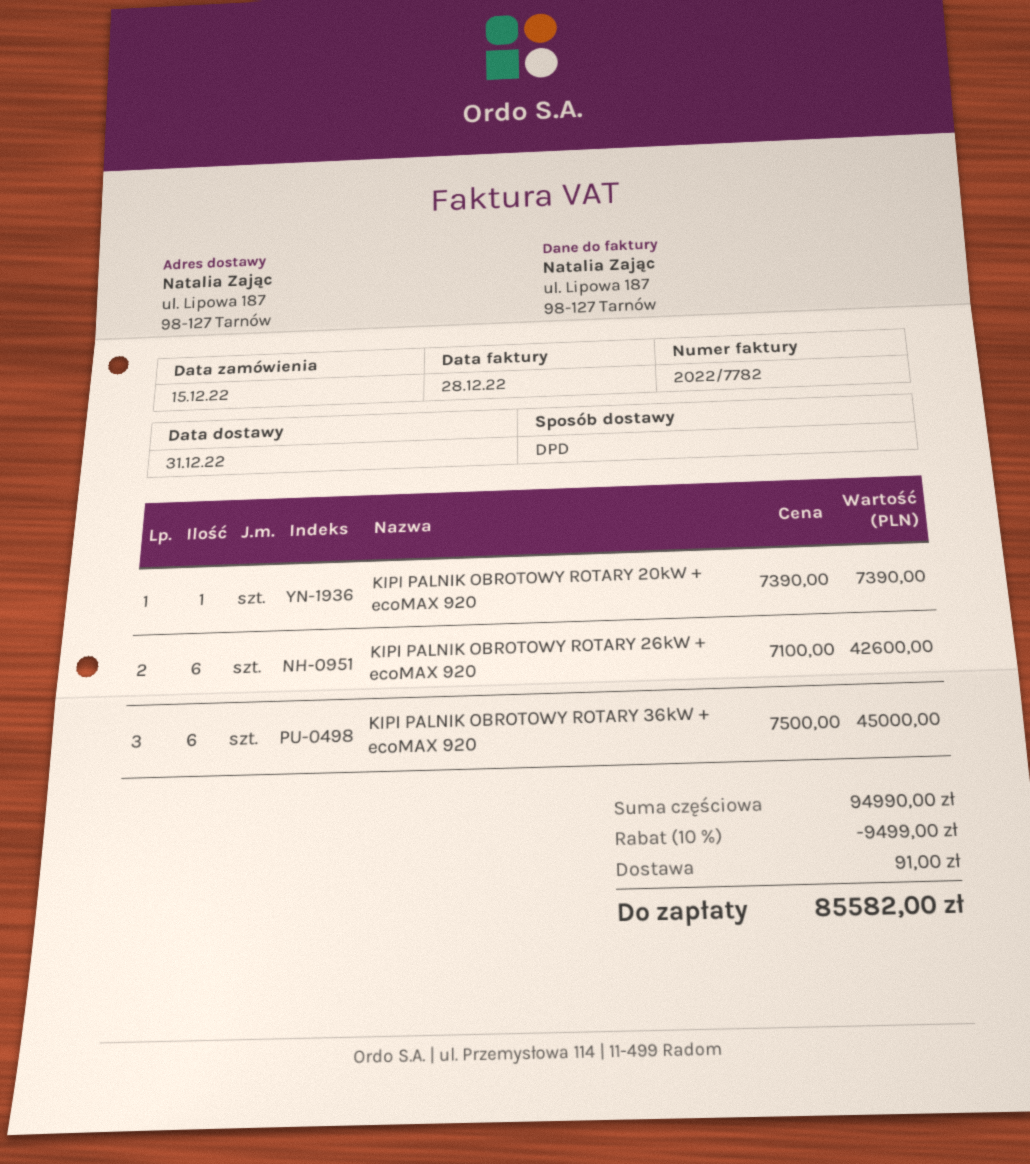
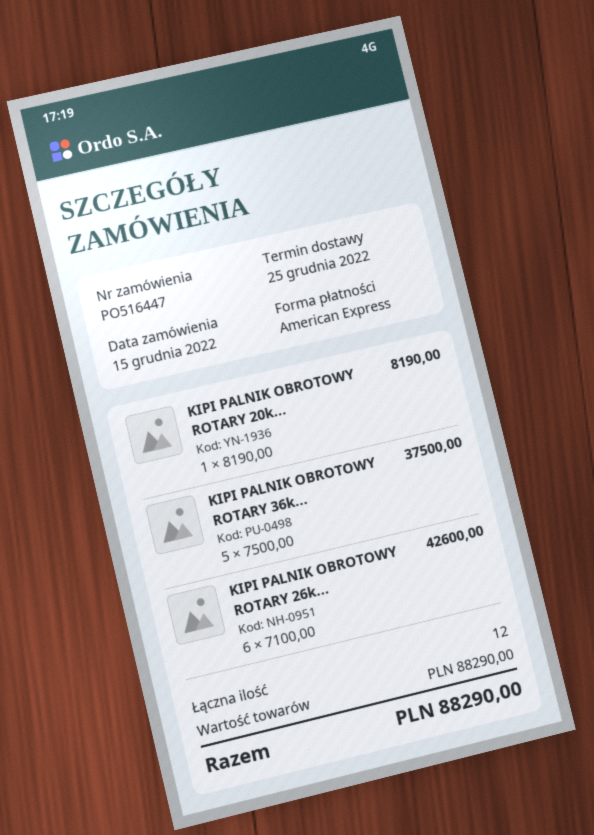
delivery date: 2022-12-31 -> 2022-12-25
KIPI PALNIK OBROTOWY ROTARY 20kW + ecoMAX 920: 1 x 7390.00 = 7390.00 -> 1 x 8190.00 = 8190.00
KIPI PALNIK OBROTOWY ROTARY 36kW + ecoMAX 920: 6 x 7500.00 = 45000.00 -> 5 x 7500.00 = 37500.00
subtotal: 94990.00 -> 88290.00
discount: 10% = 9499.00 -> none
shipping: 91.00 -> none
total: 85582.00 -> 88290.00

